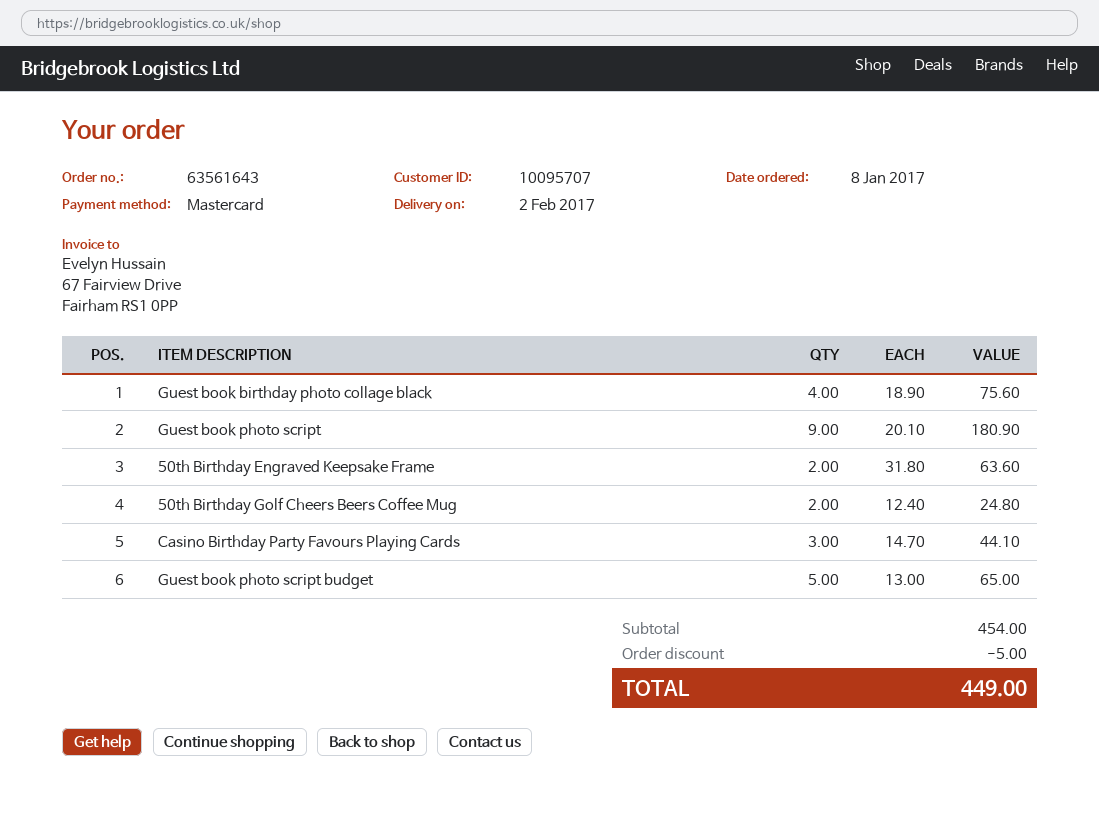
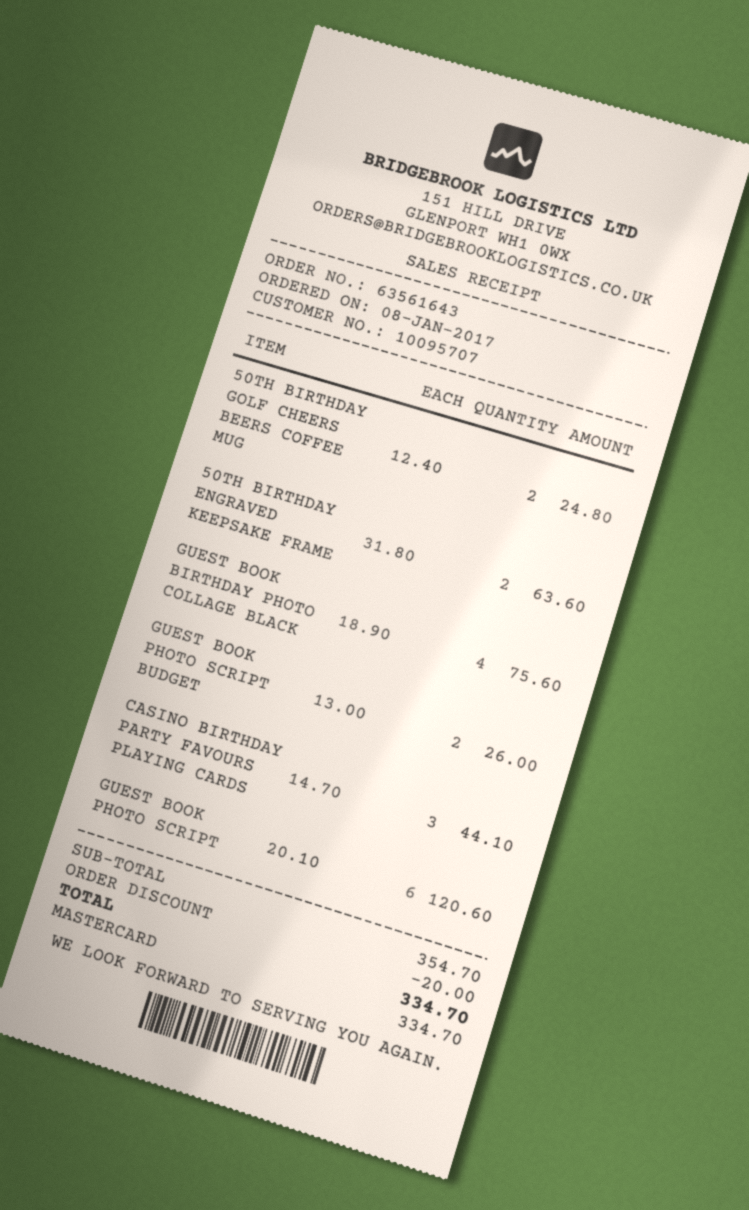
Guest book photo script: 9 x 20.10 = 180.90 -> 6 x 20.10 = 120.60
Guest book photo script budget: 5 x 13.00 = 65.00 -> 2 x 13.00 = 26.00
subtotal: 454.00 -> 354.70
discount: 5.00 -> 20.00
total: 449.00 -> 334.70

